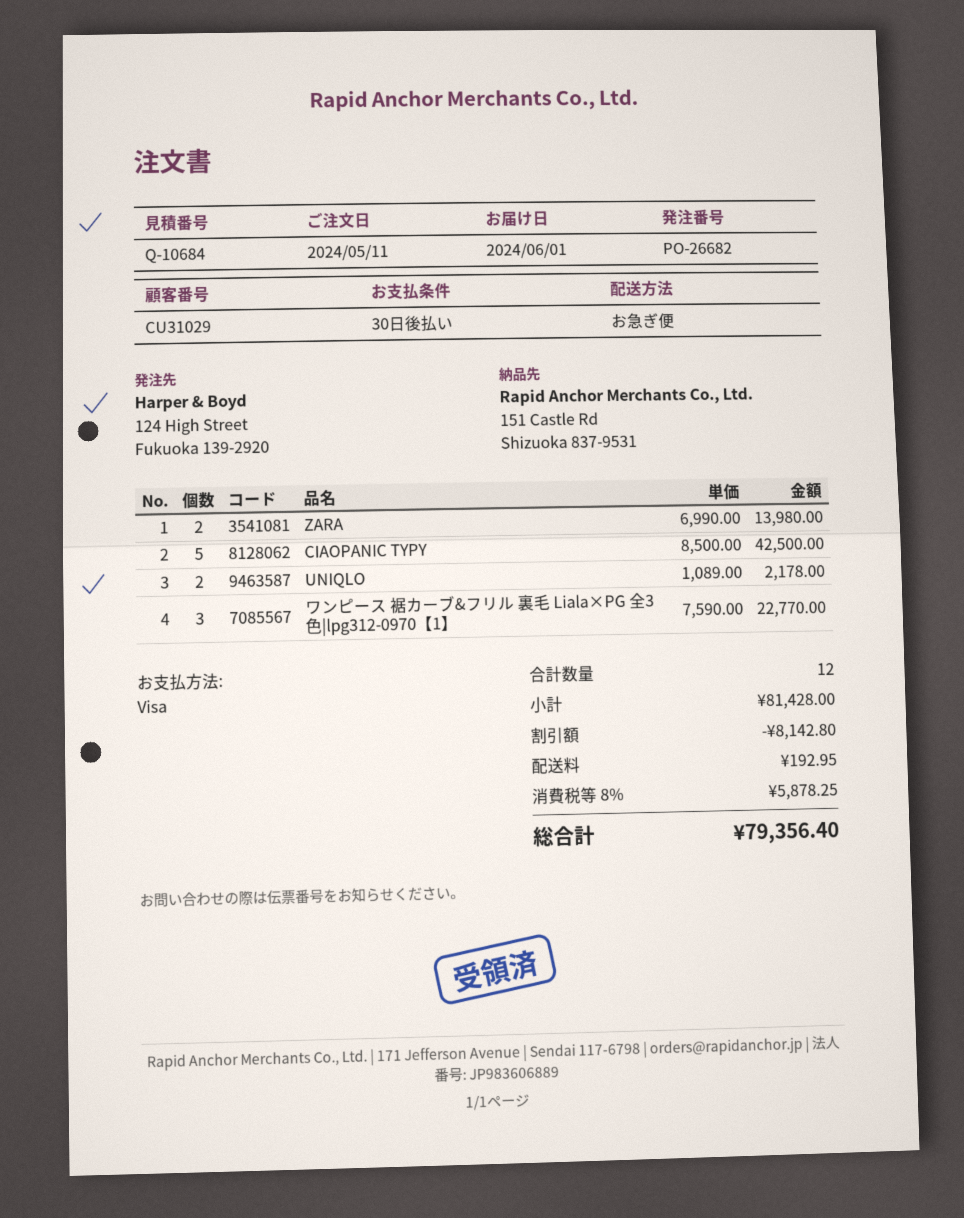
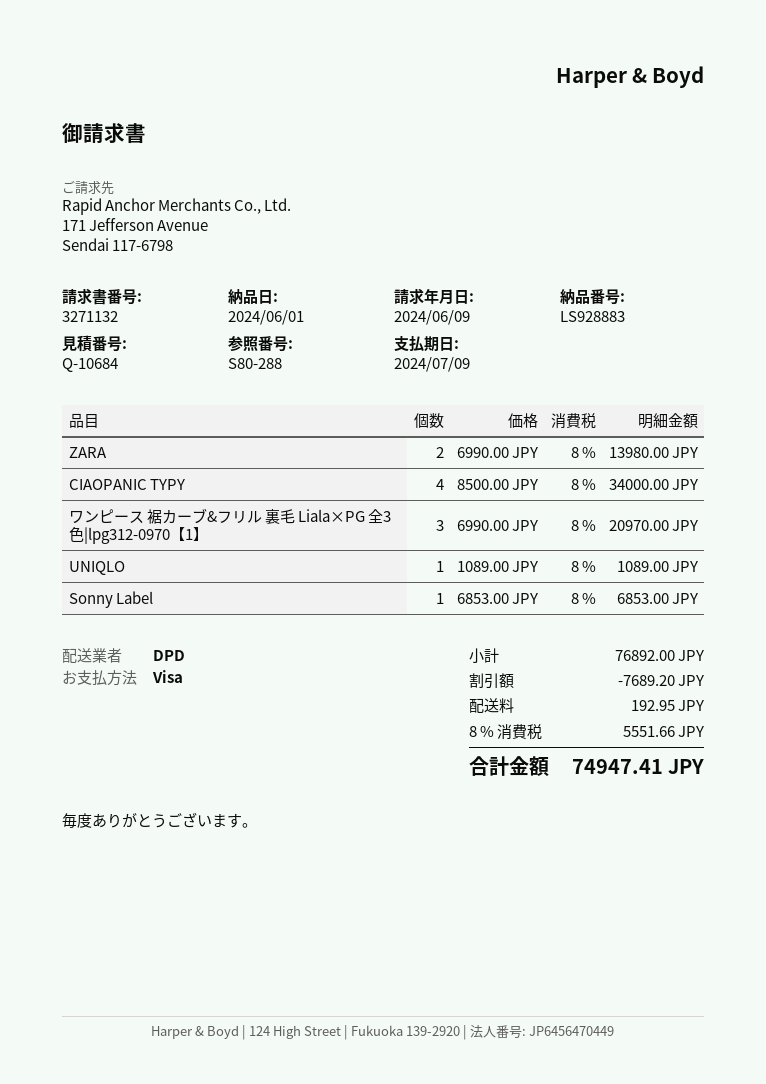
shipping method: express -> DPD
CIAOPANIC TYPY: 5 x 8500.00 = 42500.00 -> 4 x 8500.00 = 34000.00
UNIQLO: 2 x 1089.00 = 2178.00 -> 1 x 1089.00 = 1089.00
ワンピース 裾カーブ&フリル 裏毛 Liala×PG 全3色|lpg312-0970【1】: 3 x 7590.00 = 22770.00 -> 3 x 6990.00 = 20970.00
Sonny Label: none -> 1 x 6853.00 = 6853.00
subtotal: 81428.00 -> 76892.00
discount: 8142.80 -> 7689.20
tax: 8% = 5878.25 -> 8% = 5551.66
total: 79356.40 -> 74947.41

